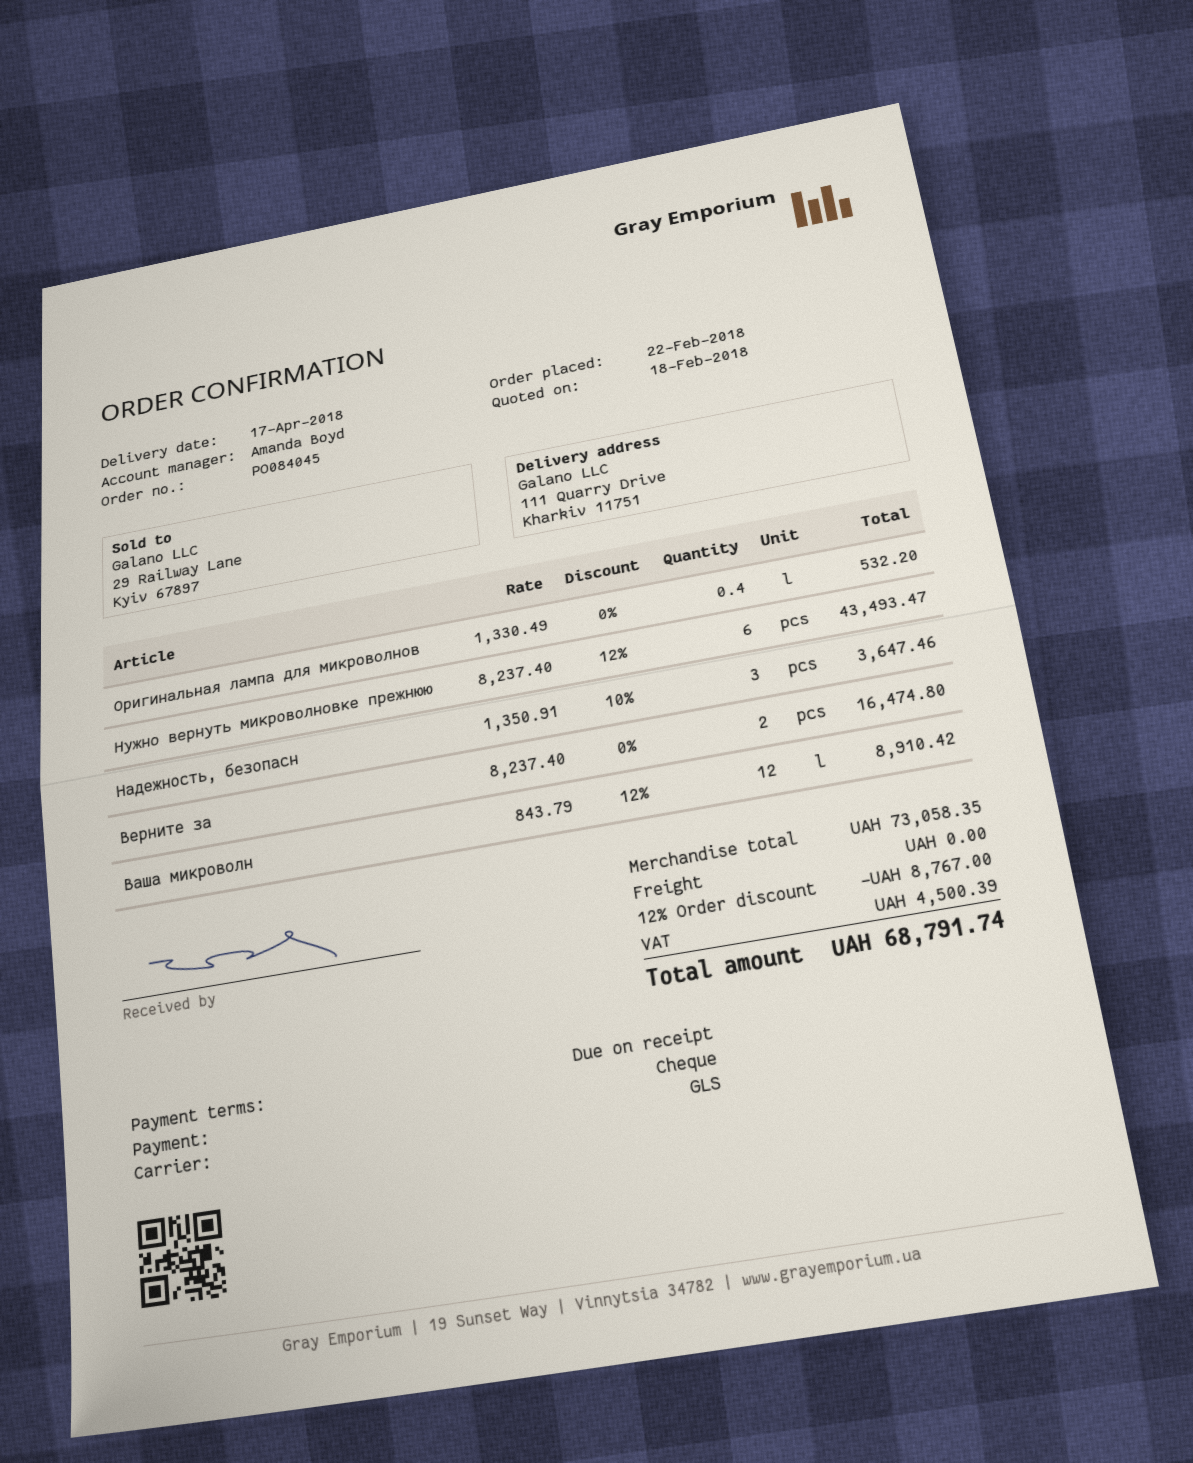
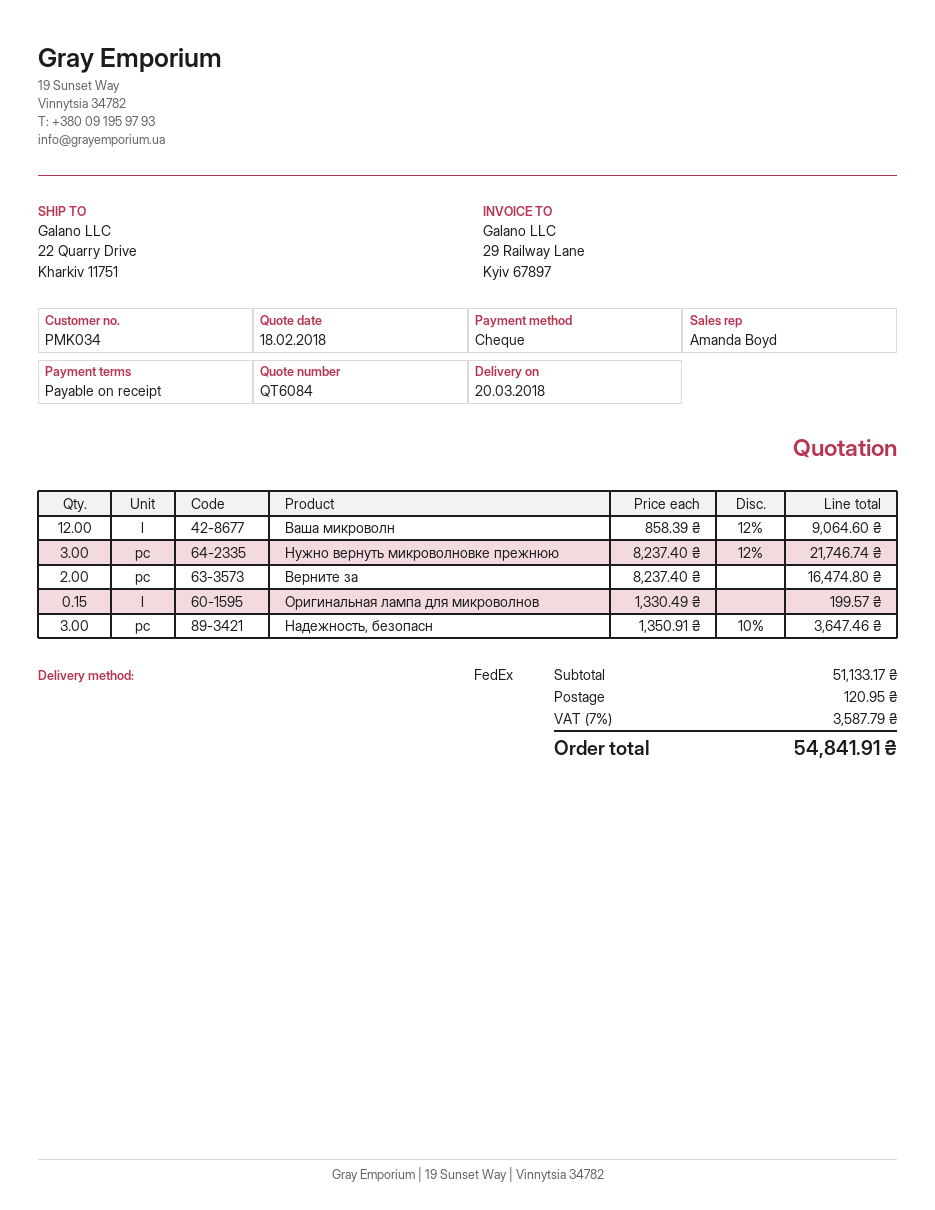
delivery date: 2018-04-17 -> 2018-03-20
shipping method: GLS -> FedEx
ship to: 111 Quarry Drive, Kharkiv 11751 -> 22 Quarry Drive, Kharkiv 11751
Оригинальная лампа для микроволнов: 0.4 x 1330.49 = 532.20 -> 0.15 x 1330.49 = 199.57
Нужно вернуть микроволновке прежнюю: 6 x 8237.40 - 12% = 43493.47 -> 3 x 8237.40 - 12% = 21746.74
Ваша микроволн: 12 x 843.79 - 12% = 8910.42 -> 12 x 858.39 - 12% = 9064.60
subtotal: 73058.35 -> 51133.17
discount: 12% = 8767.00 -> none
shipping: 0.00 -> 120.95
tax: 4500.39 -> 3587.79
total: 68791.74 -> 54841.91

